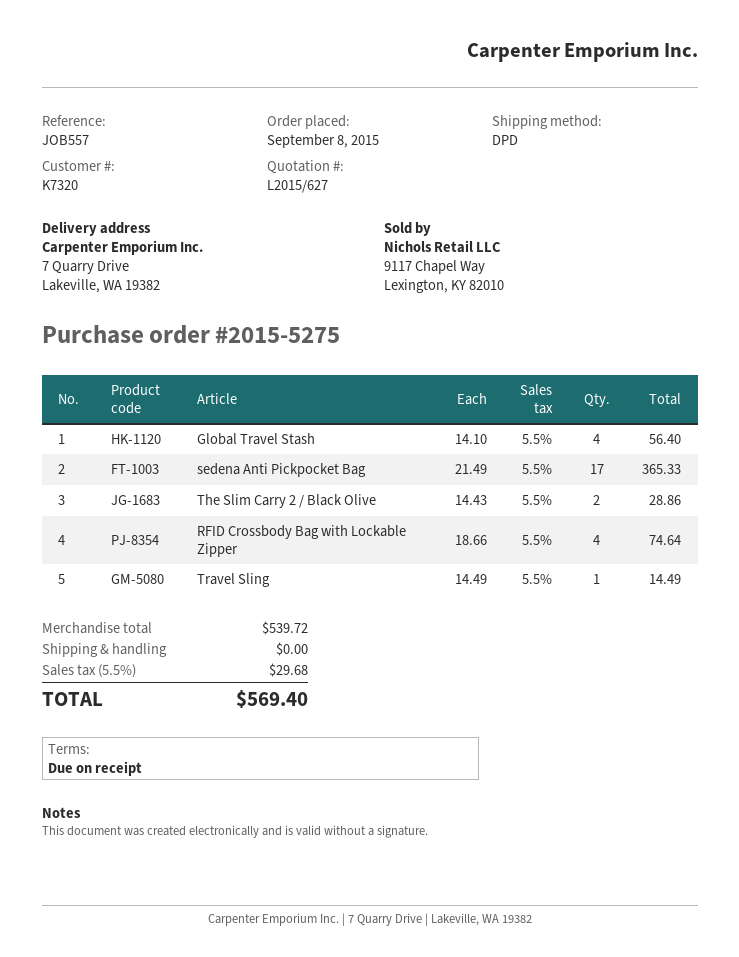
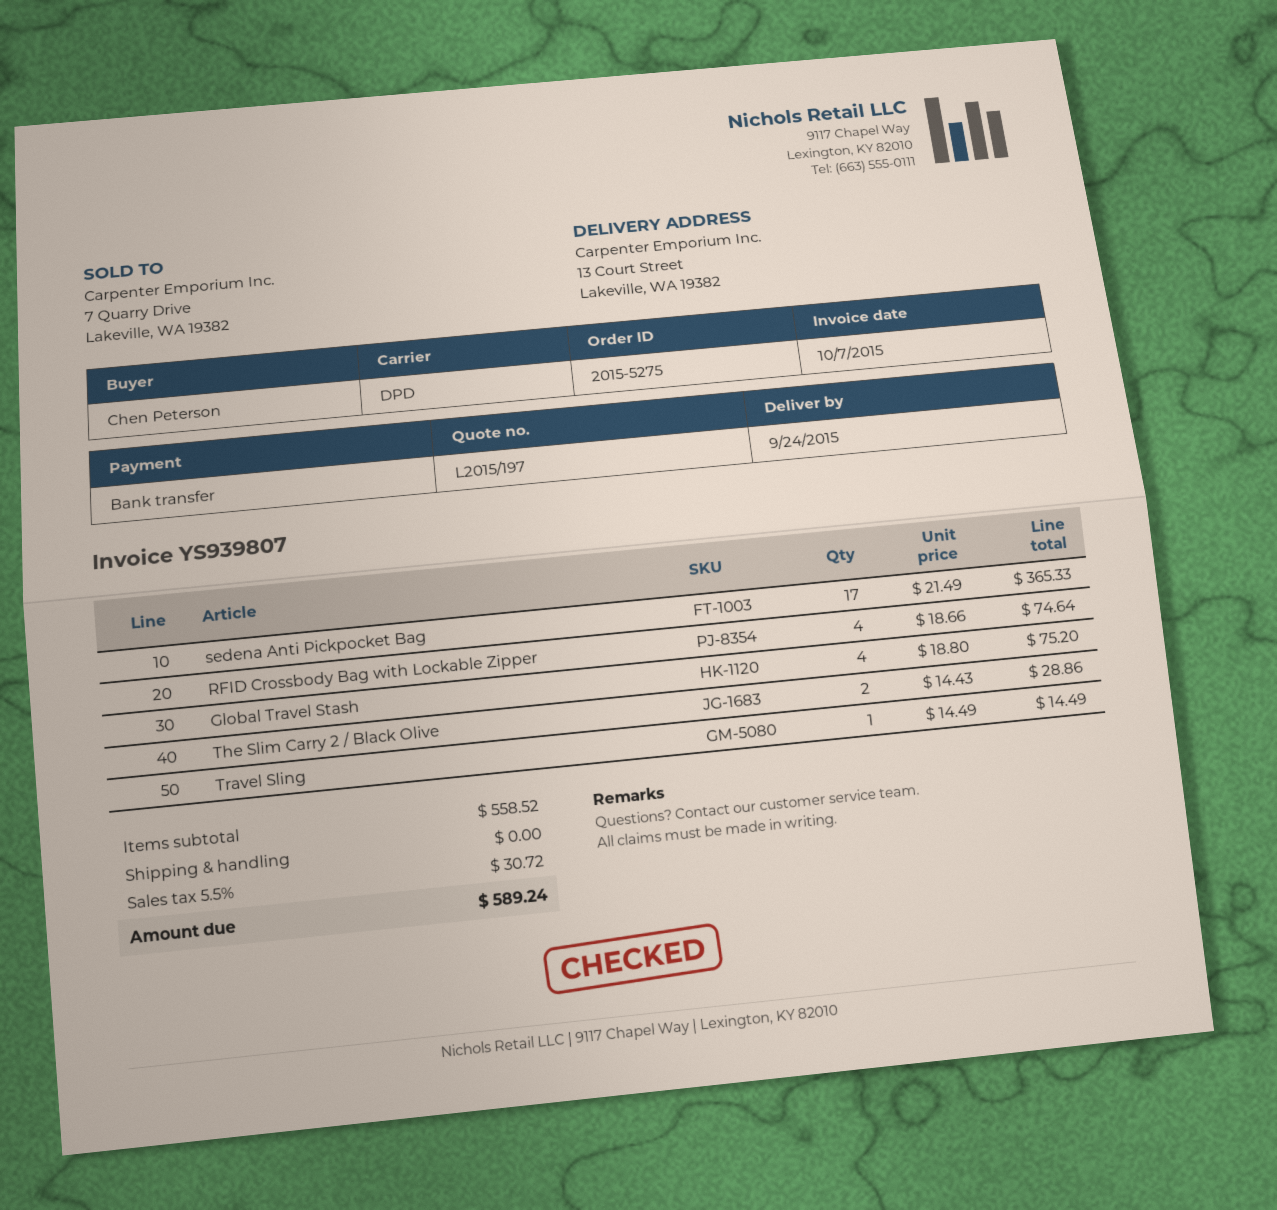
quote number: L2015/627 -> L2015/197
ship to: 7 Quarry Drive, Lakeville, WA 19382 -> 13 Court Street, Lakeville, WA 19382
Global Travel Stash: 4 x 14.10 = 56.40 -> 4 x 18.80 = 75.20
subtotal: 539.72 -> 558.52
tax: 5.5% = 29.68 -> 5.5% = 30.72
total: 569.40 -> 589.24

